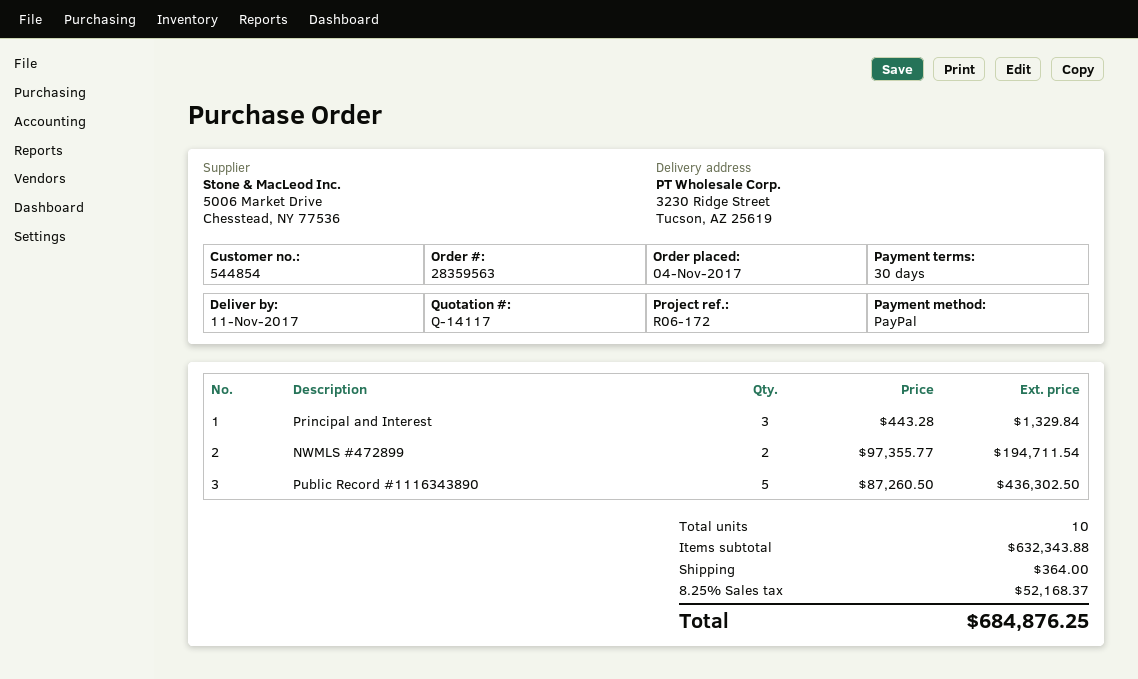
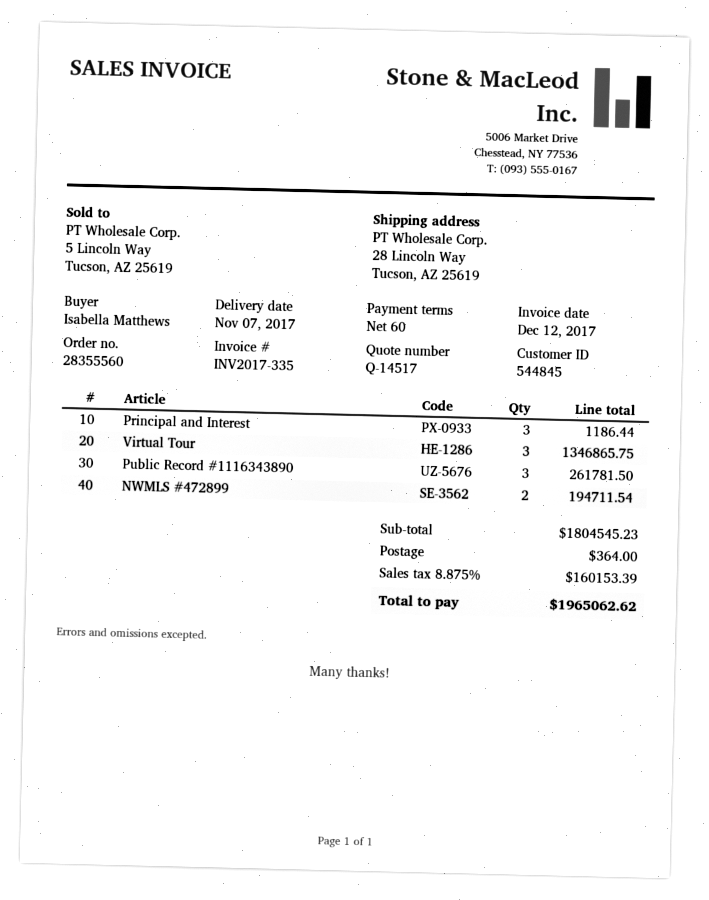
quote number: Q-14117 -> Q-14517
order number: 28359563 -> 28355560
delivery date: 2017-11-11 -> 2017-11-07
payment terms: 30 days -> 60 days
customer number: 544854 -> 544845
ship to: 3230 Ridge Street, Tucson, AZ 25619 -> 28 Lincoln Way, Tucson, AZ 25619
Principal and Interest: 3 for 1329.84 -> 3 for 1186.44
Public Record #1116343890: 5 for 436302.50 -> 3 for 261781.50
Virtual Tour: none -> 3 for 1346865.75
subtotal: 632343.88 -> 1804545.23
tax: 8.25% = 52168.37 -> 8.875% = 160153.39
total: 684876.25 -> 1965062.62

